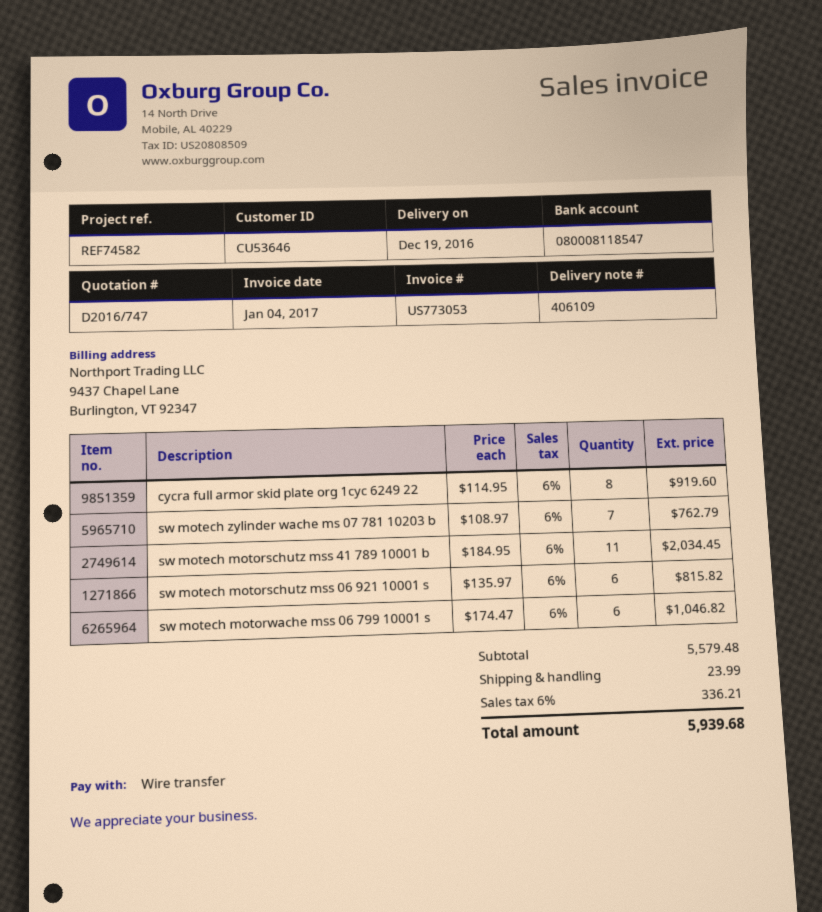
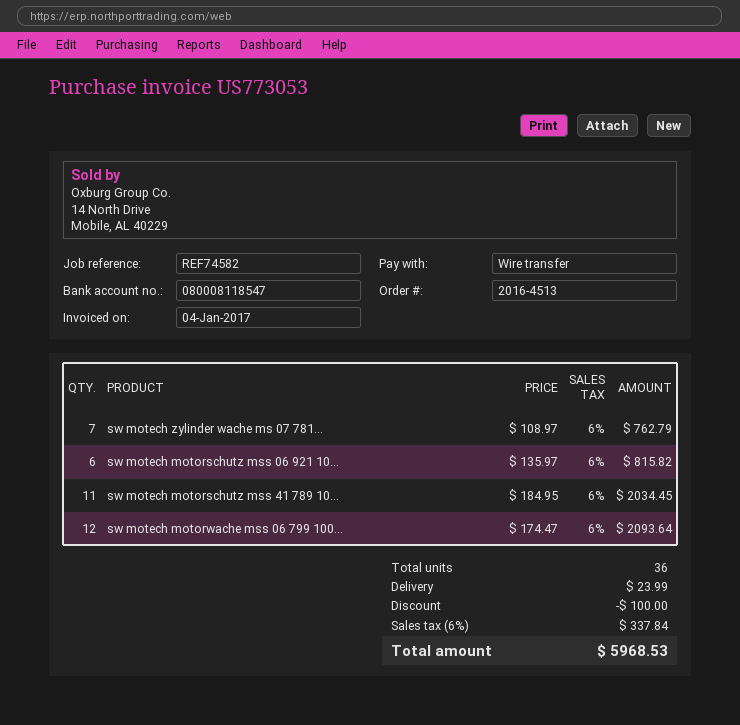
cycra full armor skid plate org 1cyc 6249 22: 8 x 114.95 = 919.60 -> none
sw motech motorwache mss 06 799 10001 s: 6 x 174.47 = 1046.82 -> 12 x 174.47 = 2093.64
discount: none -> 100.00
tax: 6% = 336.21 -> 6% = 337.84
total: 5939.68 -> 5968.53

